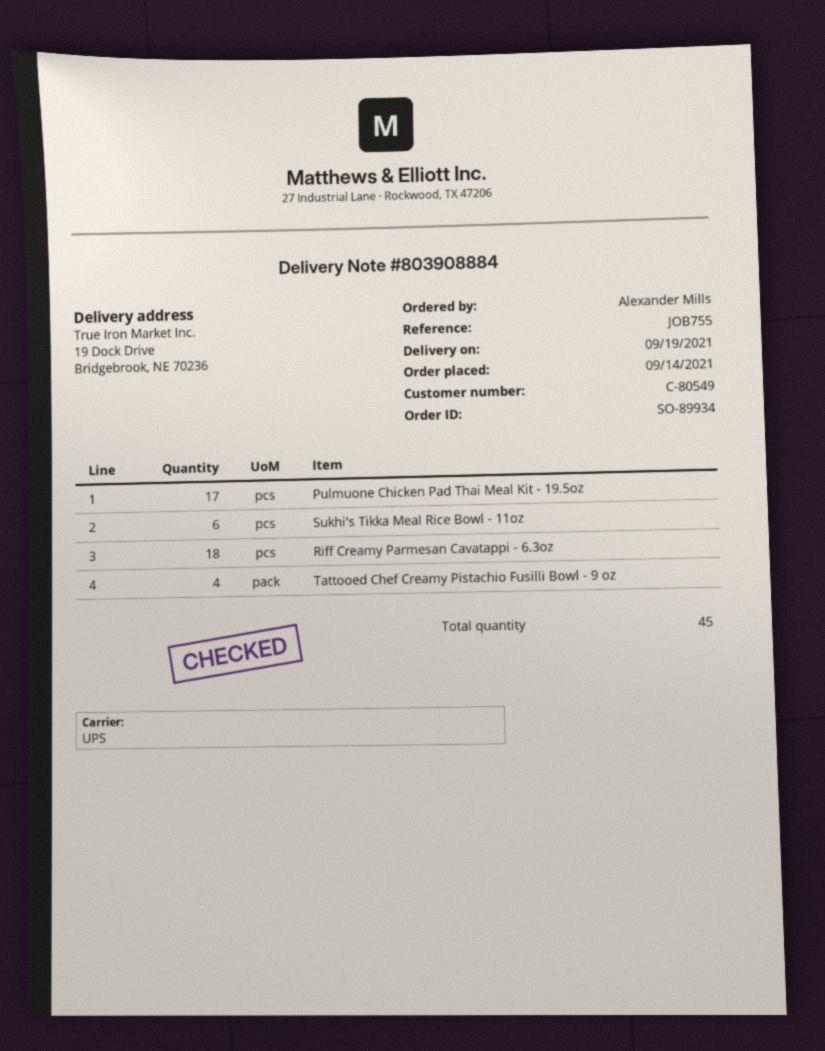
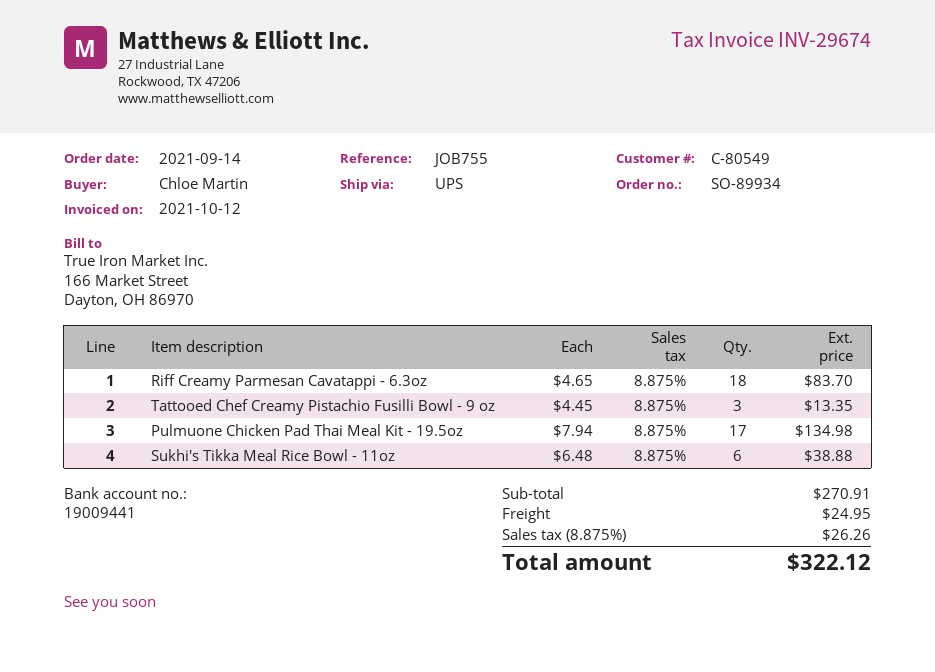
ordered by: Alexander Mills -> Chloe Martin
Tattooed Chef Creamy Pistachio Fusilli Bowl - 9 oz: 4 -> 3

